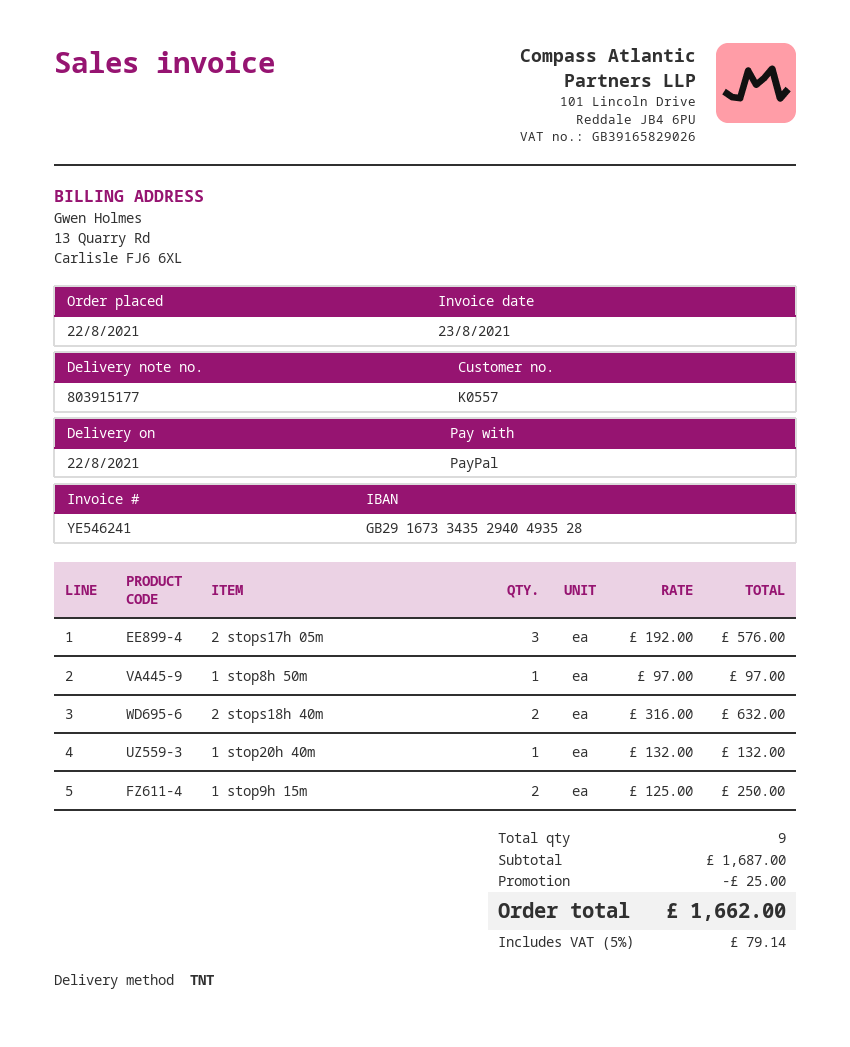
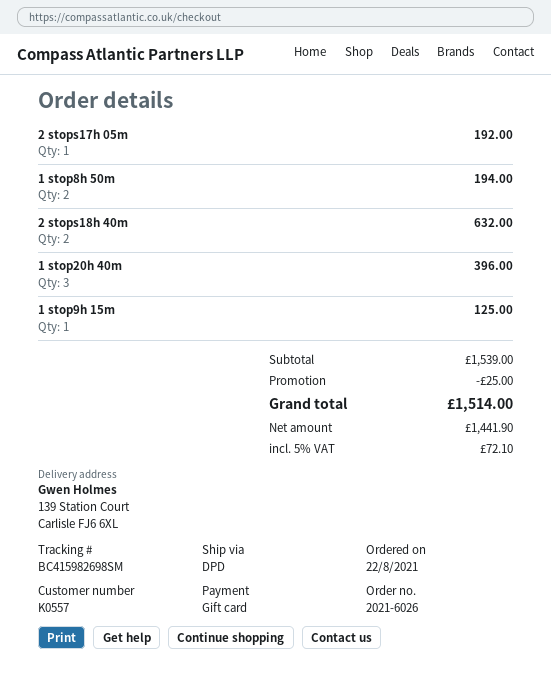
payment method: PayPal -> gift card
shipping method: TNT -> DPD
2 stops17h 05m: 3 for 576.00 -> 1 for 192.00
1 stop8h 50m: 1 for 97.00 -> 2 for 194.00
1 stop20h 40m: 1 for 132.00 -> 3 for 396.00
1 stop9h 15m: 2 for 250.00 -> 1 for 125.00
subtotal: 1687.00 -> 1539.00
tax: 5% = 79.14 -> 5% = 72.10
total: 1662.00 -> 1514.00

